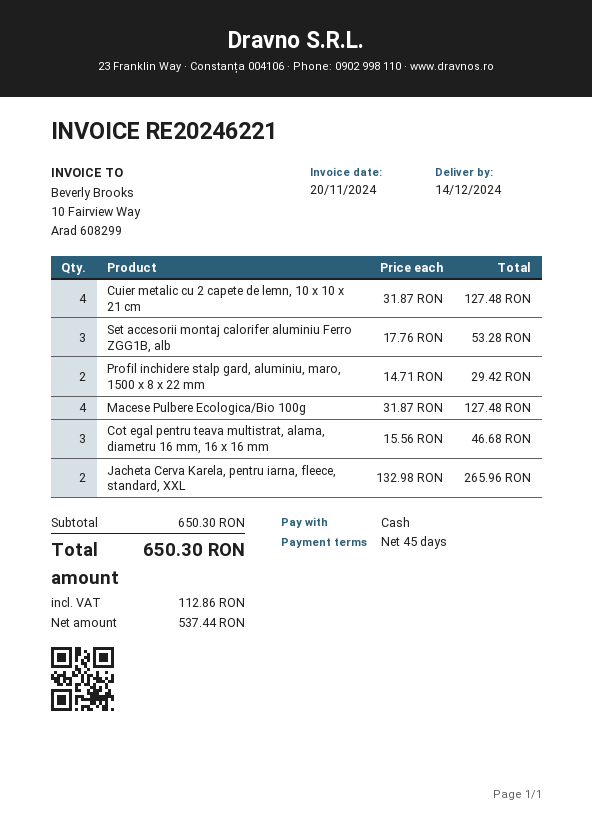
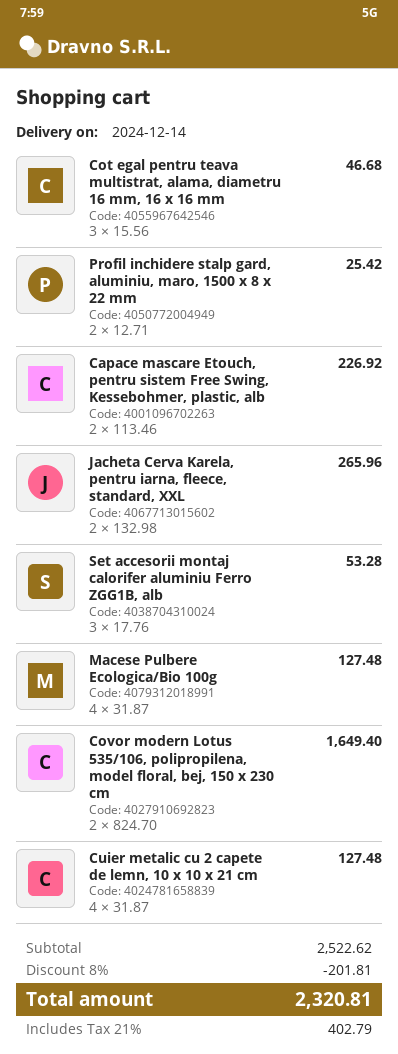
Profil inchidere stalp gard, aluminiu, maro, 1500 x 8 x 22 mm: 2 x 14.71 = 29.42 -> 2 x 12.71 = 25.42
Capace mascare Etouch, pentru sistem Free Swing, Kessebohmer, plastic, alb: none -> 2 x 113.46 = 226.92
Covor modern Lotus 535/106, polipropilena, model floral, bej, 150 x 230 cm: none -> 2 x 824.70 = 1649.40
subtotal: 650.30 -> 2522.62
discount: none -> 8% = 201.81
tax: 112.86 -> 402.79
total: 650.30 -> 2320.81

